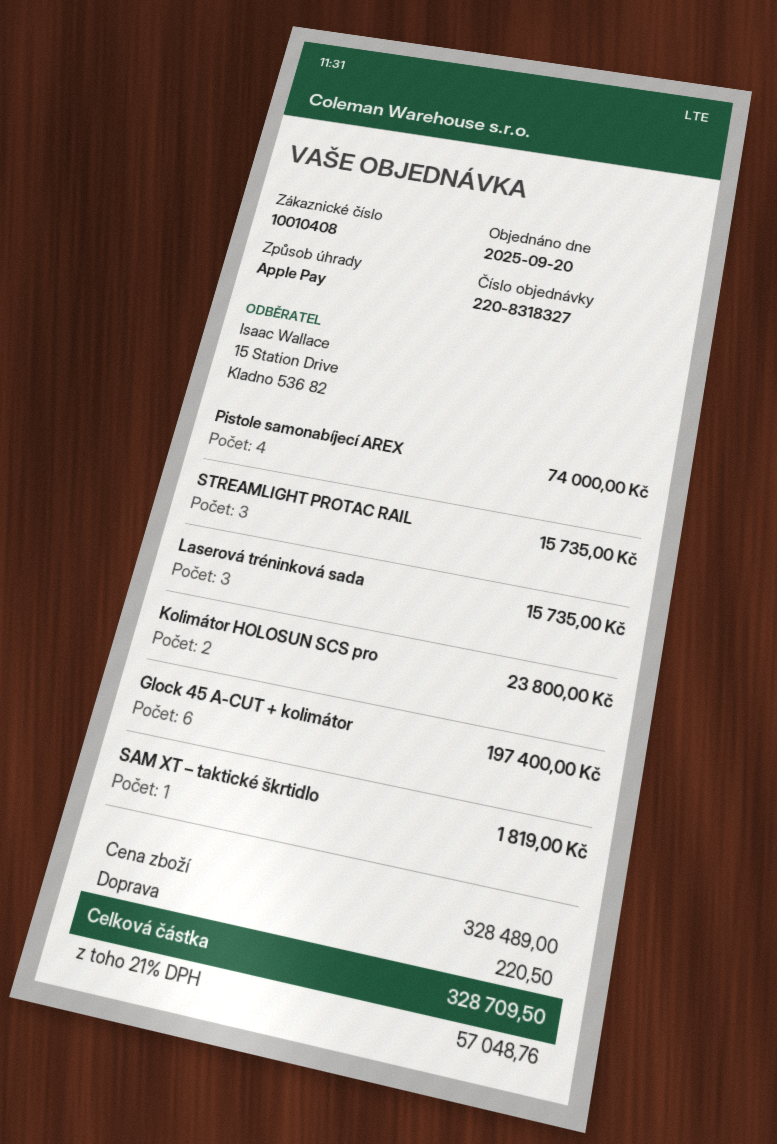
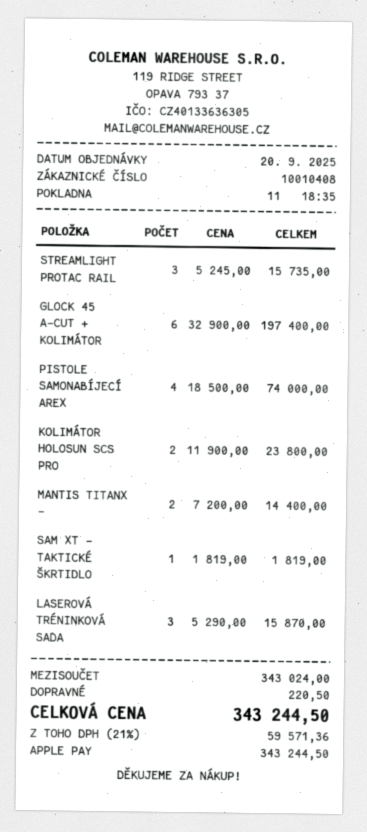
Laserová tréninková sada: 3 for 15735.00 -> 3 for 15870.00
MANTIS TITANX –: none -> 2 for 14400.00
subtotal: 328489.00 -> 343024.00
tax: 21% = 57048.76 -> 21% = 59571.36
total: 328709.50 -> 343244.50

